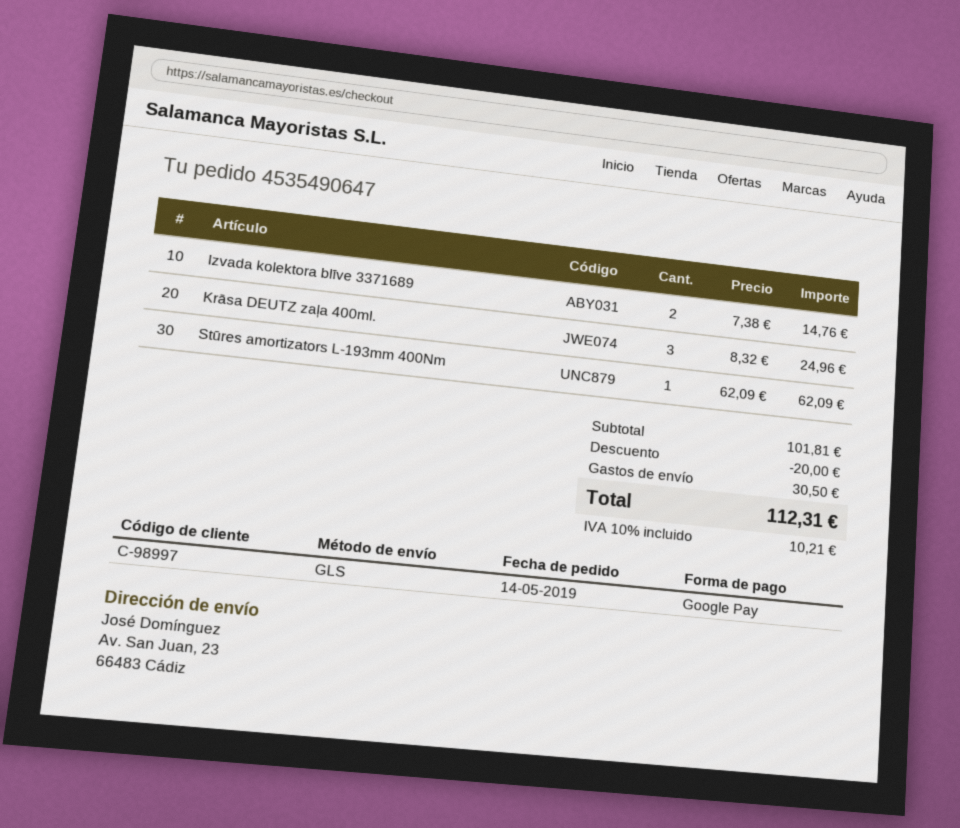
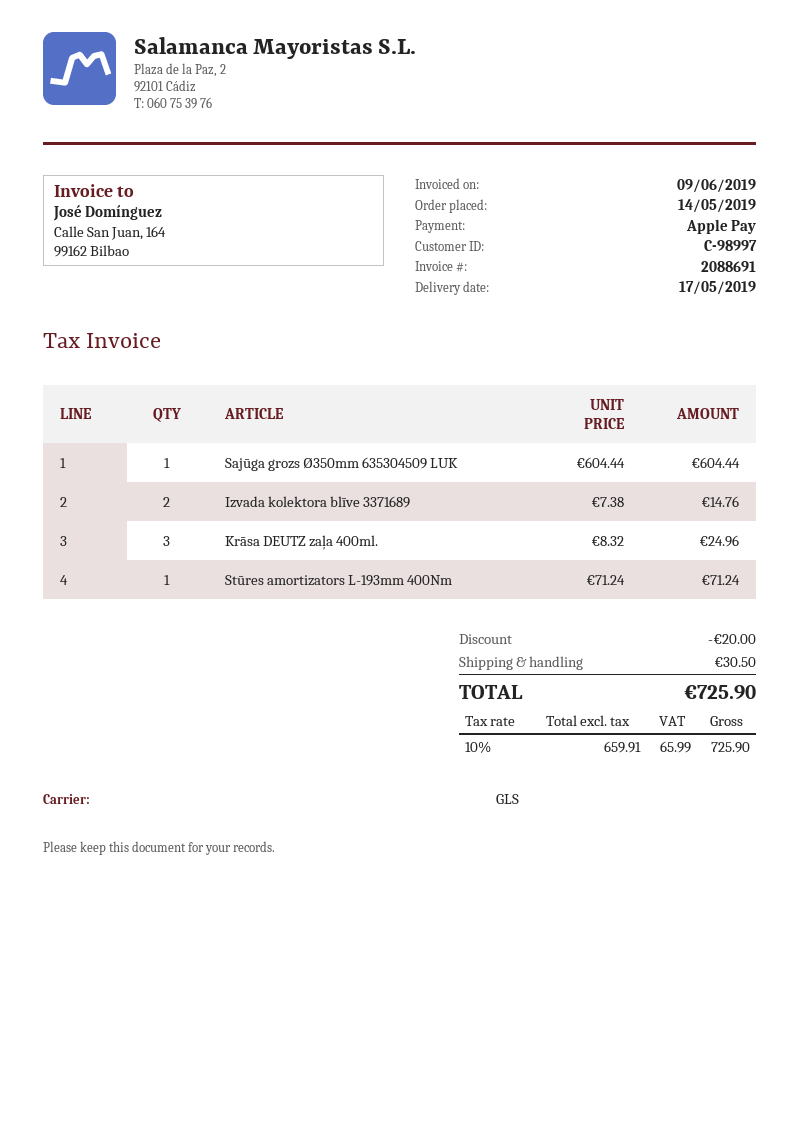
payment method: Google Pay -> Apple Pay
Stūres amortizators L-193mm 400Nm: 1 x 62.09 = 62.09 -> 1 x 71.24 = 71.24
Sajūga grozs Ø350mm 635304509 LUK: none -> 1 x 604.44 = 604.44
tax: 10% = 10.21 -> 10% = 65.99
total: 112.31 -> 725.90

